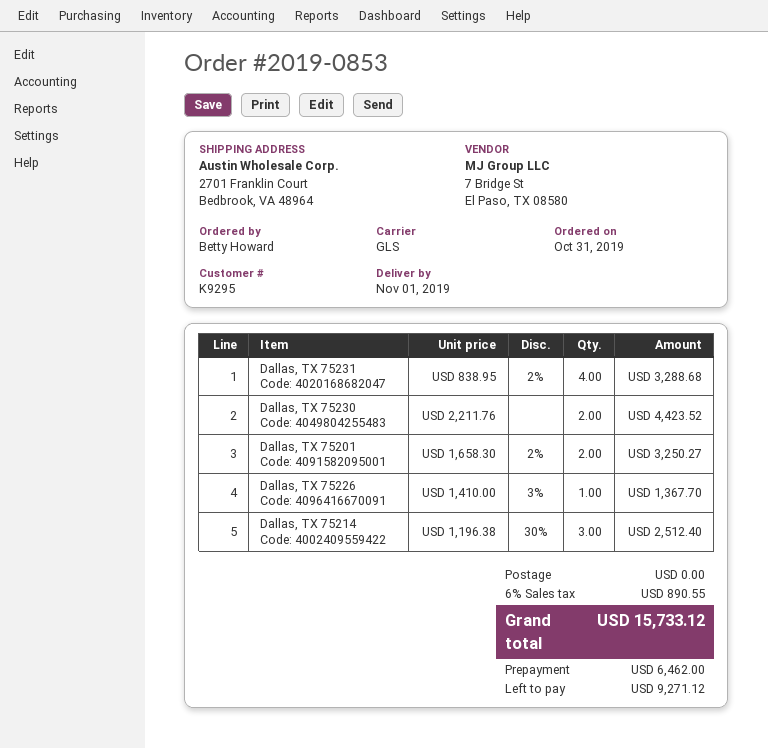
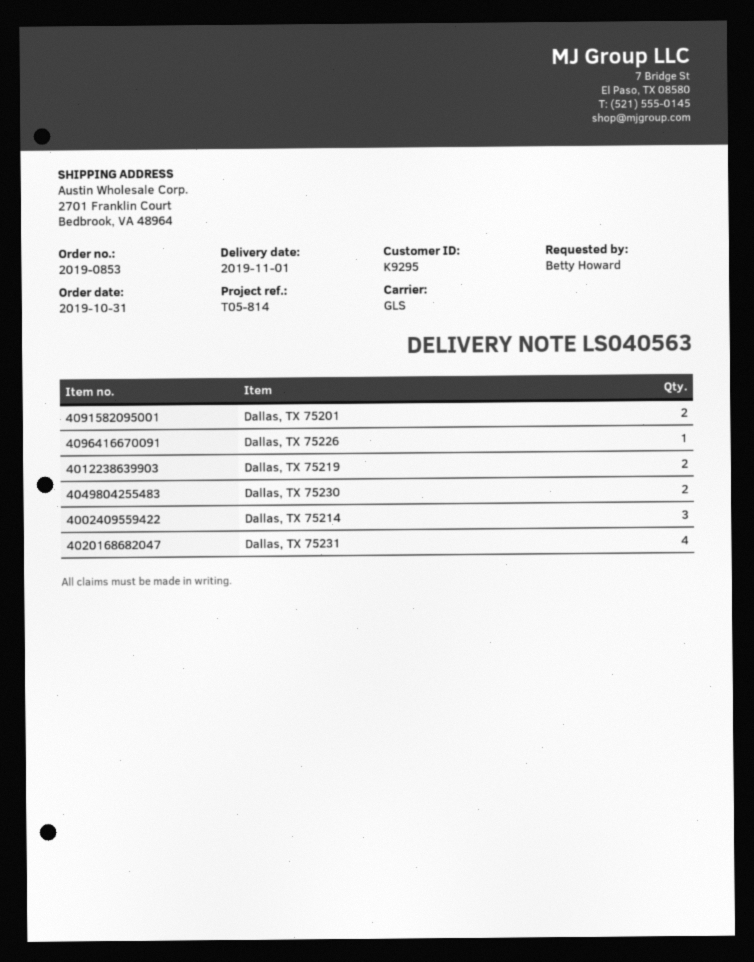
Dallas, TX 75219: none -> 2

